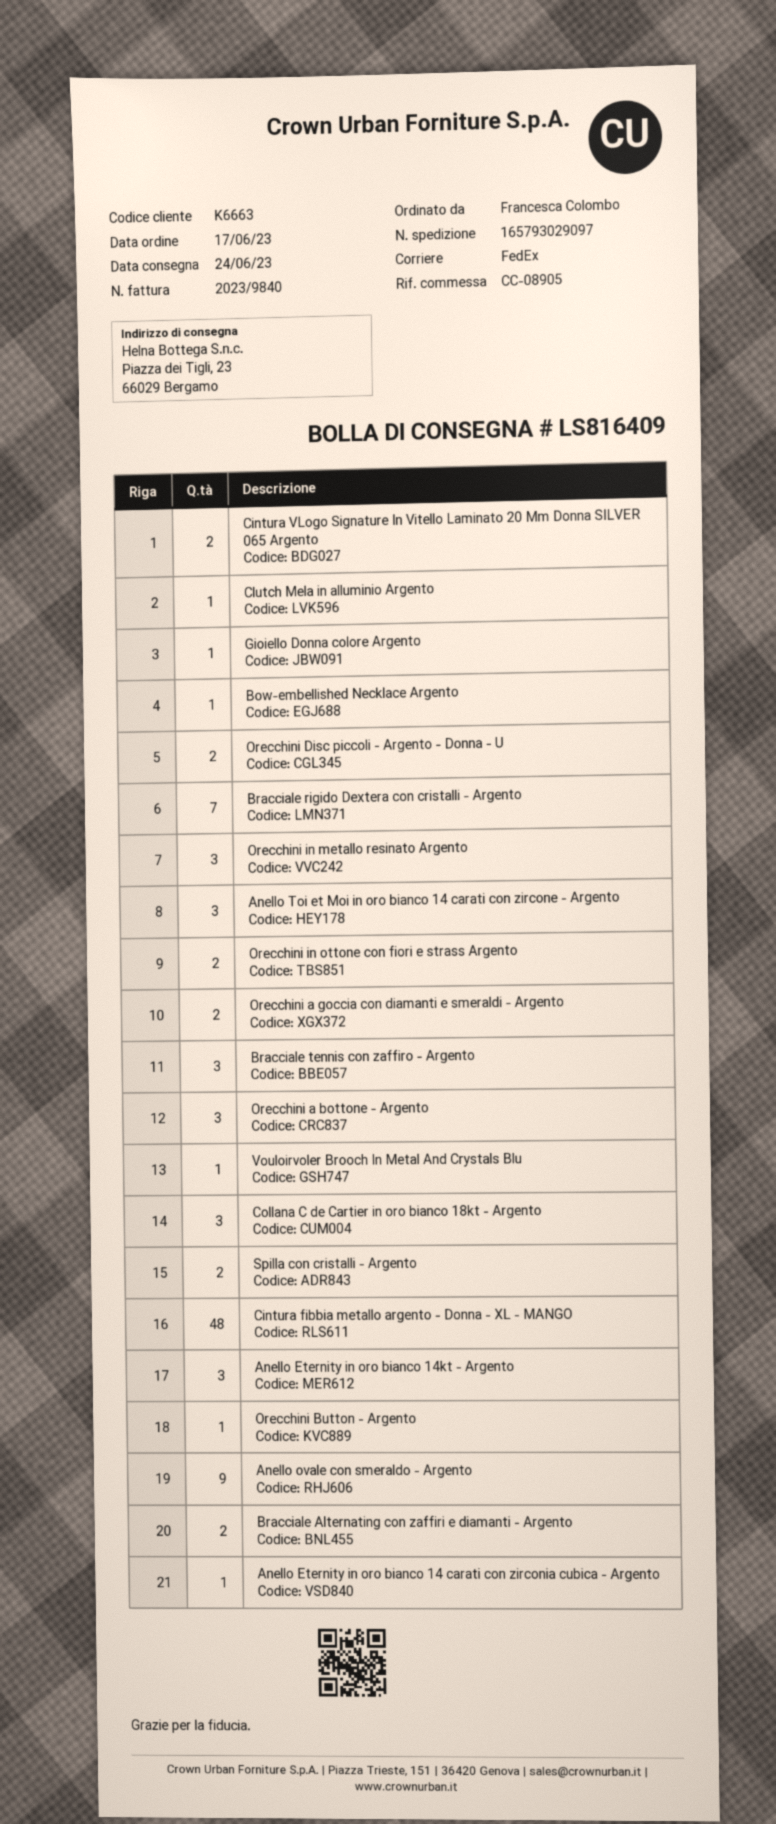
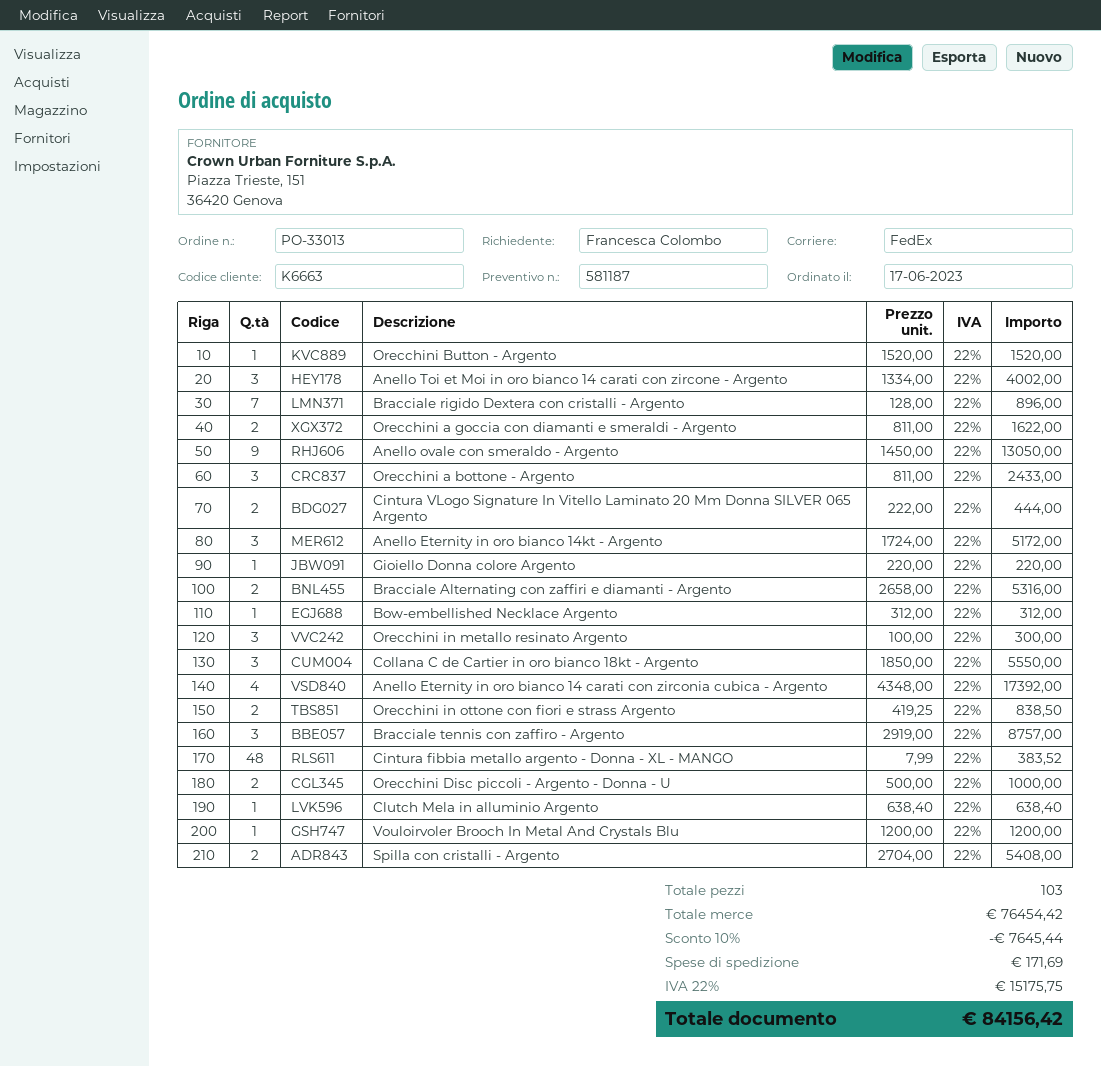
Anello Eternity in oro bianco 14 carati con zirconia cubica - Argento: 1 -> 4

